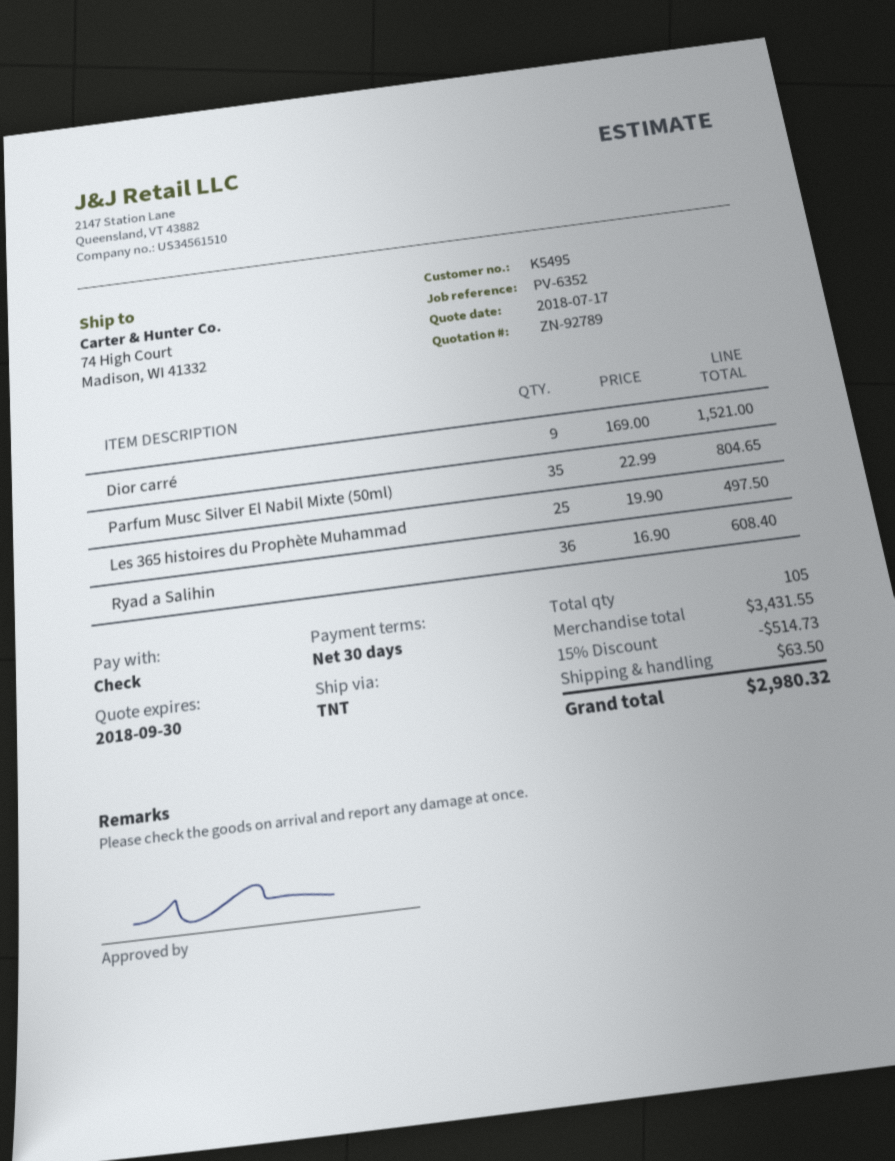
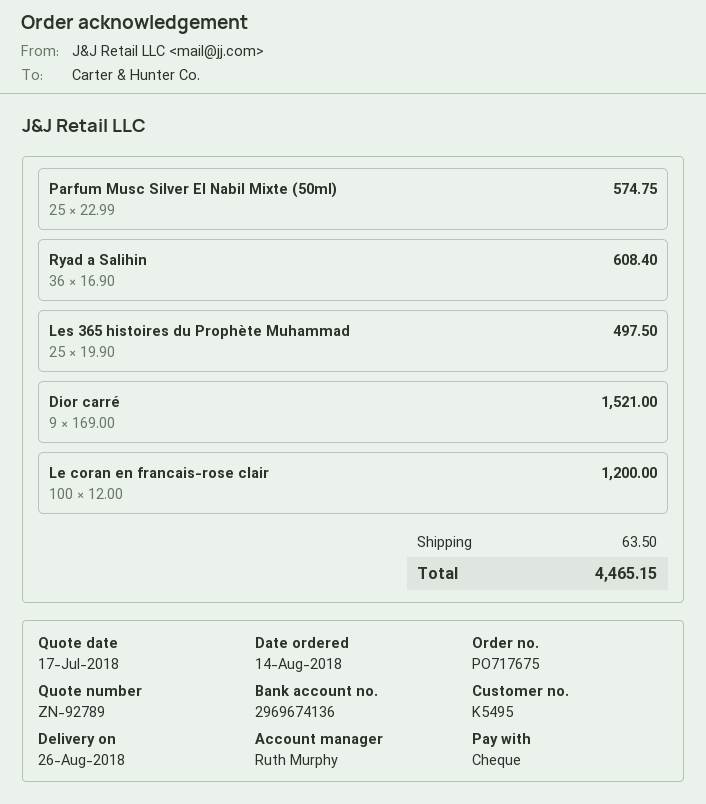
Parfum Musc Silver El Nabil Mixte (50ml): 35 x 22.99 = 804.65 -> 25 x 22.99 = 574.75
Le coran en francais-rose clair: none -> 100 x 12.00 = 1200.00
discount: 15% = 514.73 -> none
total: 2980.32 -> 4465.15

